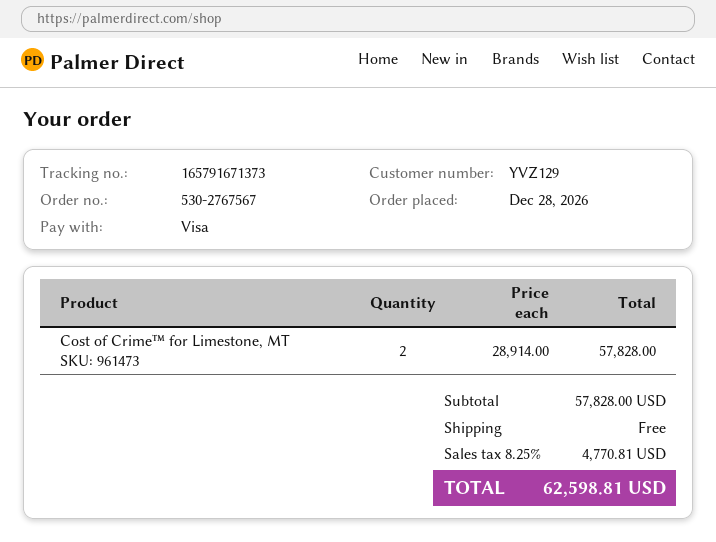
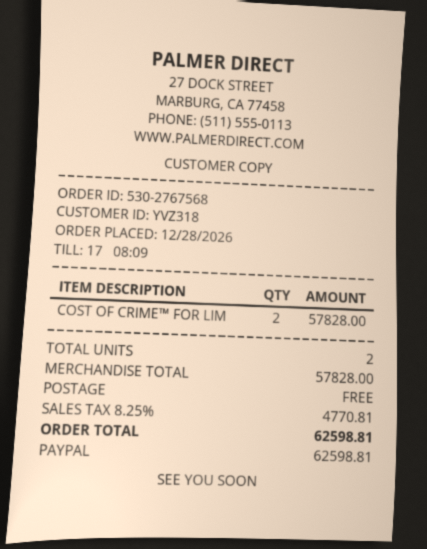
order number: 530-2767567 -> 530-2767568
customer number: YVZ129 -> YVZ318
payment method: Visa -> PayPal

